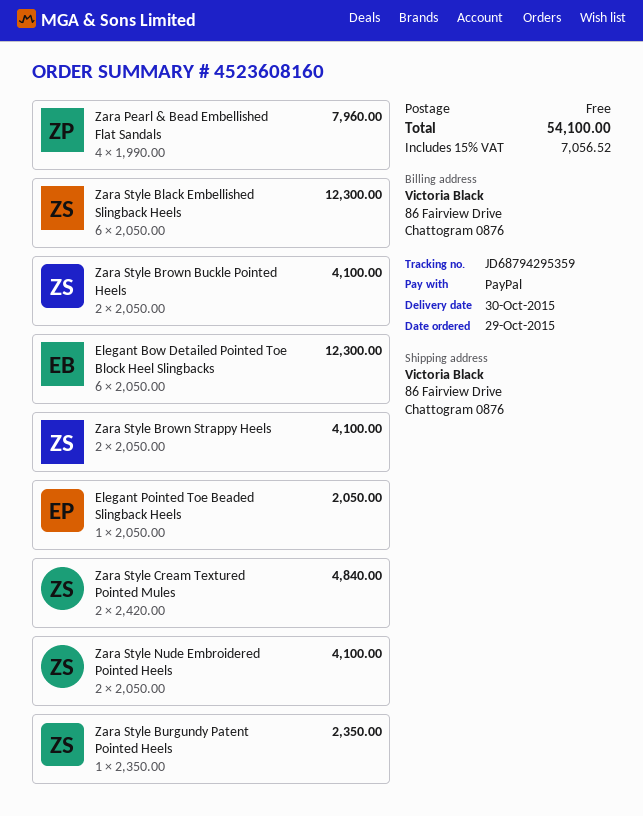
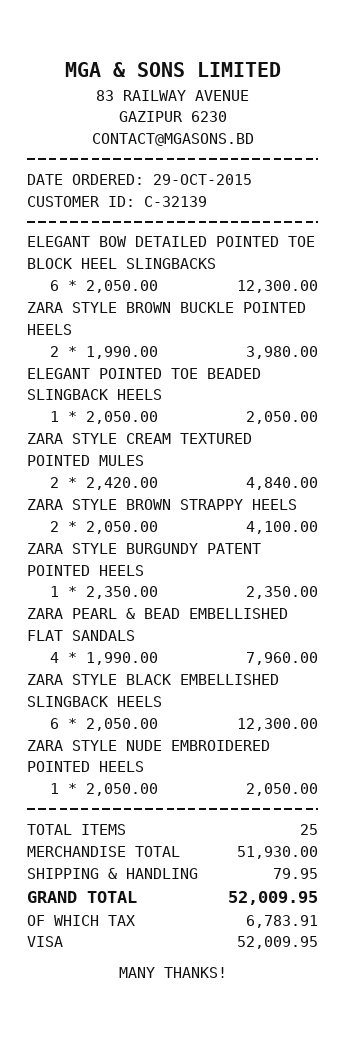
payment method: PayPal -> Visa
Zara Style Brown Buckle Pointed Heels: 2 x 2050.00 = 4100.00 -> 2 x 1990.00 = 3980.00
Zara Style Nude Embroidered Pointed Heels: 2 x 2050.00 = 4100.00 -> 1 x 2050.00 = 2050.00
shipping: 0.00 -> 79.95
tax: 7056.52 -> 6783.91
total: 54100.00 -> 52009.95

